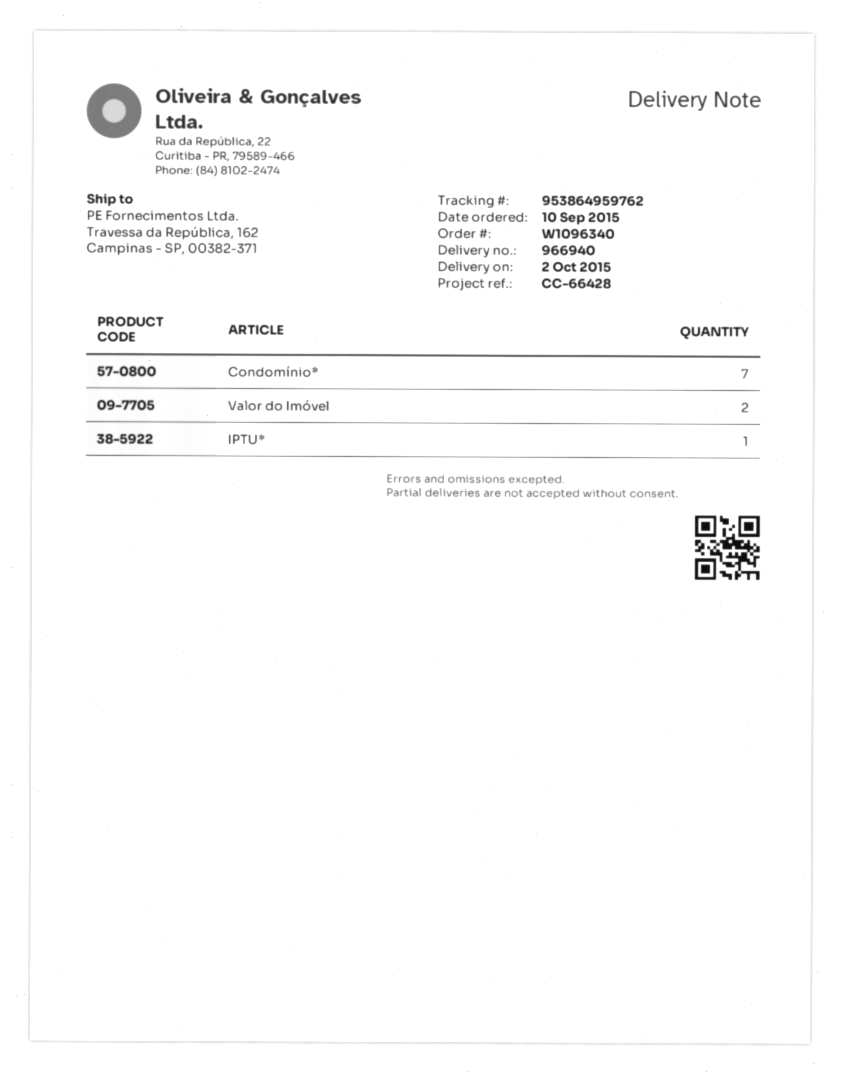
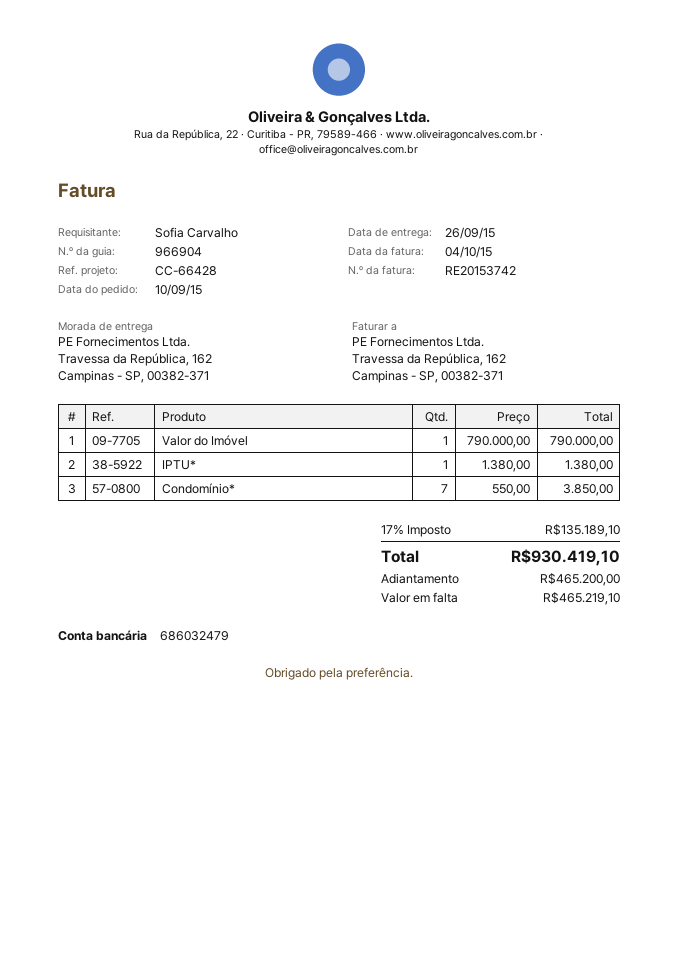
delivery note number: 966940 -> 966904
delivery date: 2015-10-02 -> 2015-09-26
Valor do Imóvel: 2 -> 1

